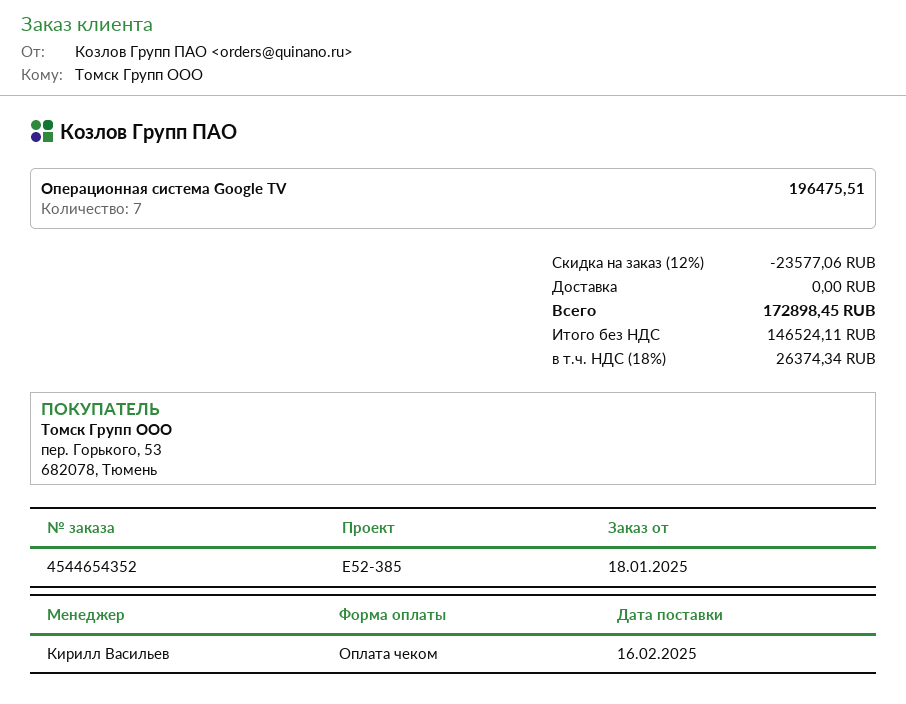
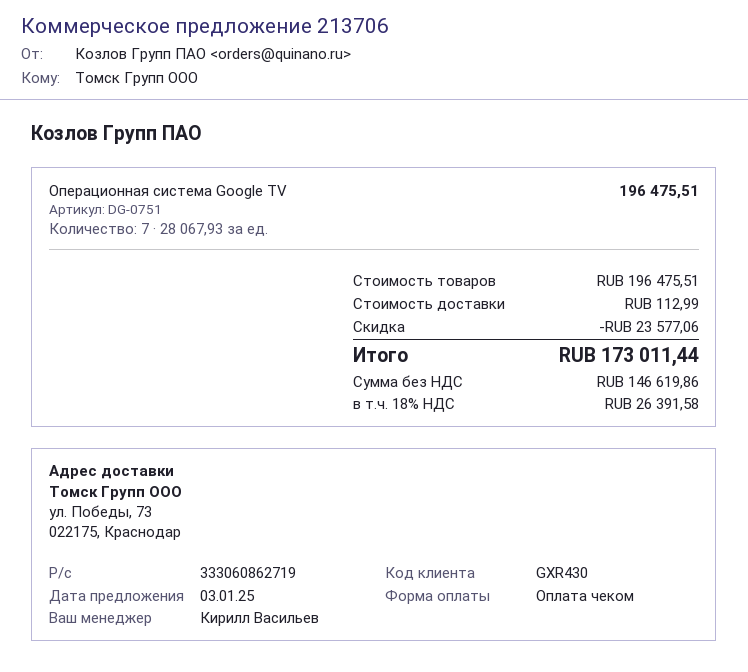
shipping: 0.00 -> 112.99
net: 146524.11 -> 146619.86
tax: 18% = 26374.34 -> 18% = 26391.58
total: 172898.45 -> 173011.44

